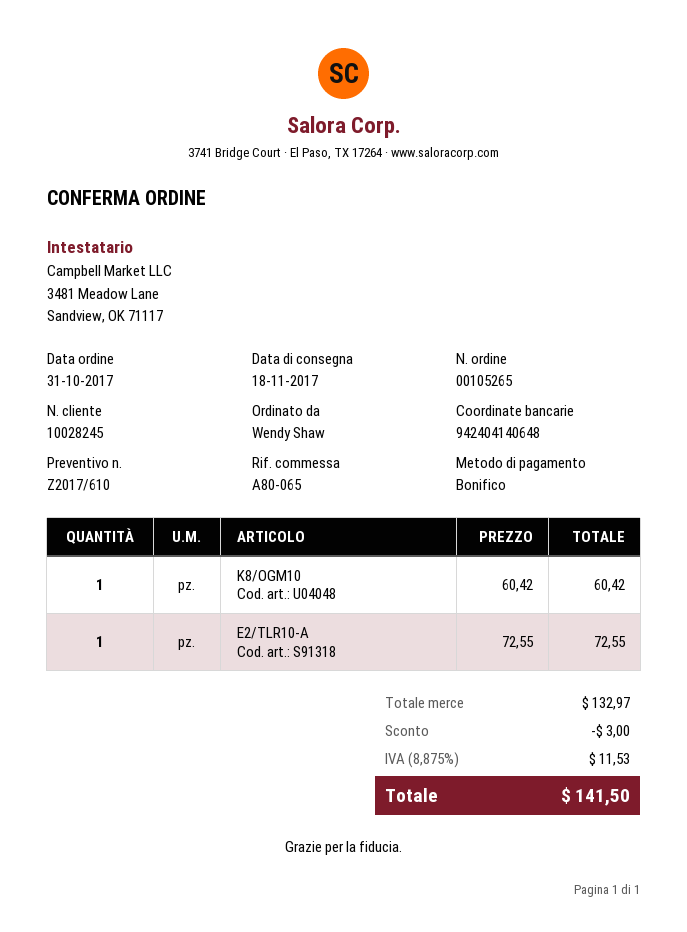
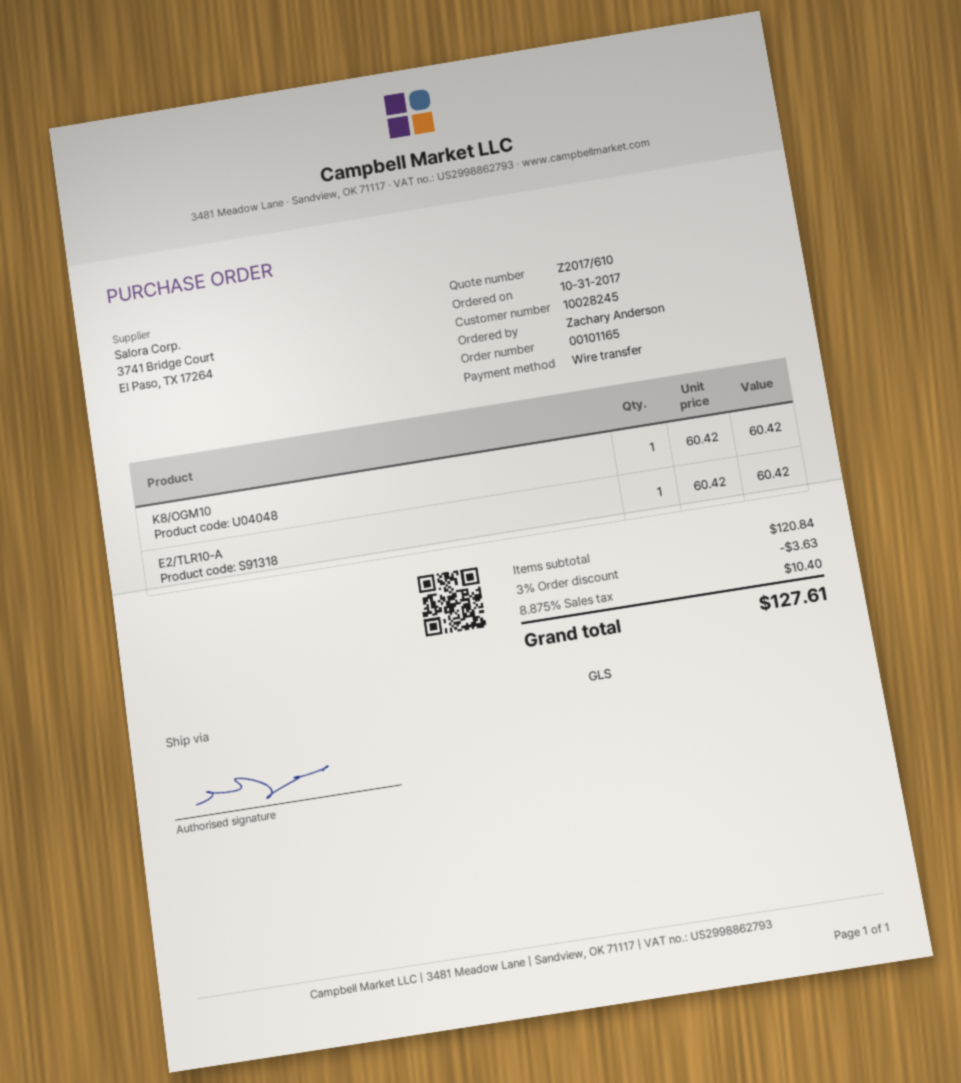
order number: 00105265 -> 00101165
ordered by: Wendy Shaw -> Zachary Anderson
E2/TLR10-A: 1 x 72.55 = 72.55 -> 1 x 60.42 = 60.42
subtotal: 132.97 -> 120.84
discount: 3.00 -> 3.63
tax: 8.875% = 11.53 -> 8.875% = 10.40
total: 141.50 -> 127.61

